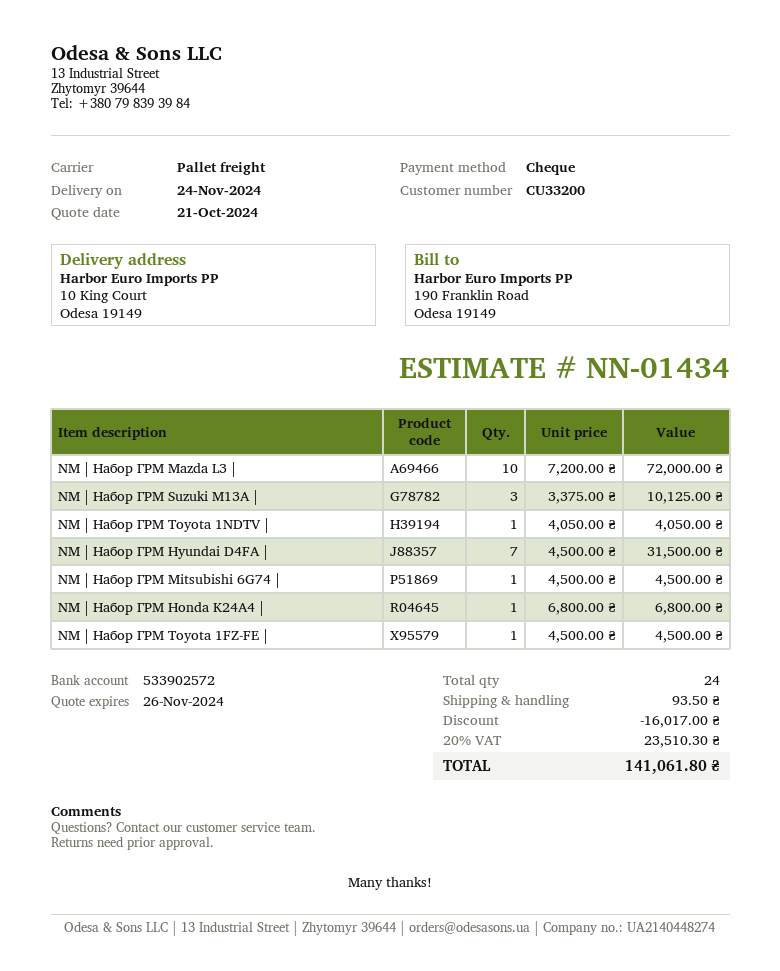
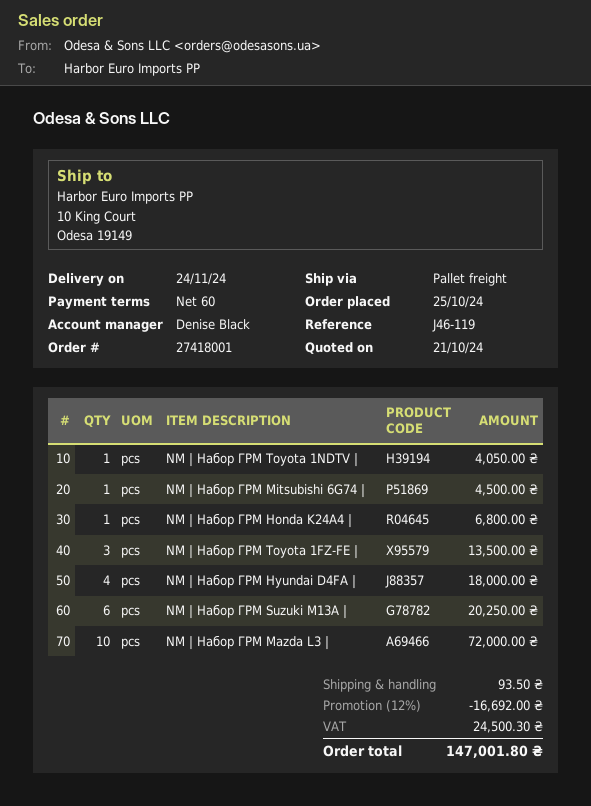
NM | Набор ГРМ Suzuki M13A |: 3 for 10125.00 -> 6 for 20250.00
NM | Набор ГРМ Hyundai D4FA |: 7 for 31500.00 -> 4 for 18000.00
NM | Набор ГРМ Toyota 1FZ-FE |: 1 for 4500.00 -> 3 for 13500.00
discount: 16017.00 -> 16692.00
tax: 23510.30 -> 24500.30
total: 141061.80 -> 147001.80

